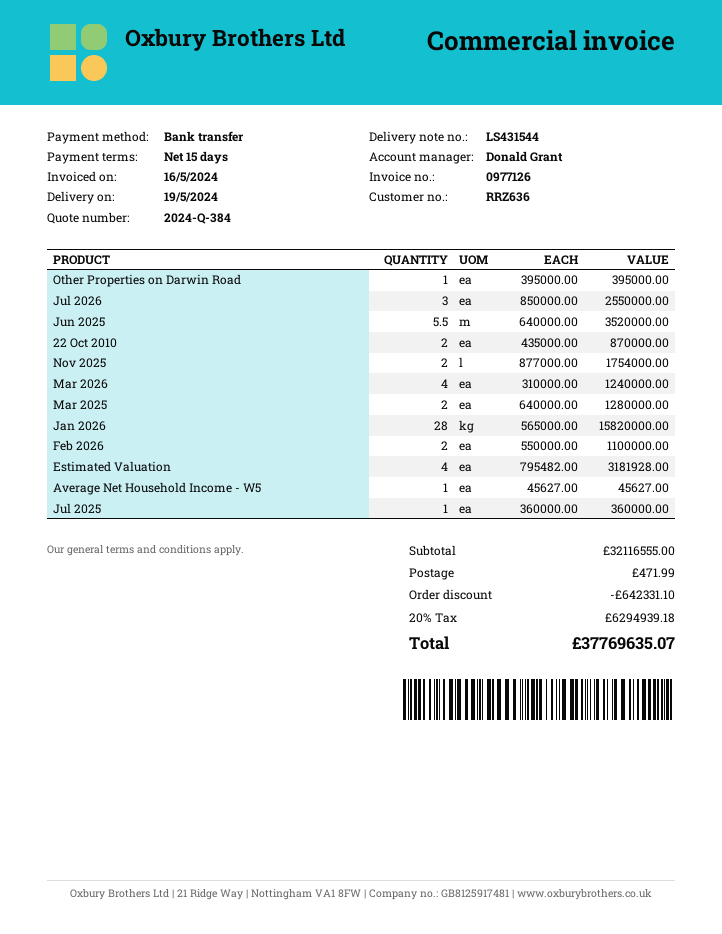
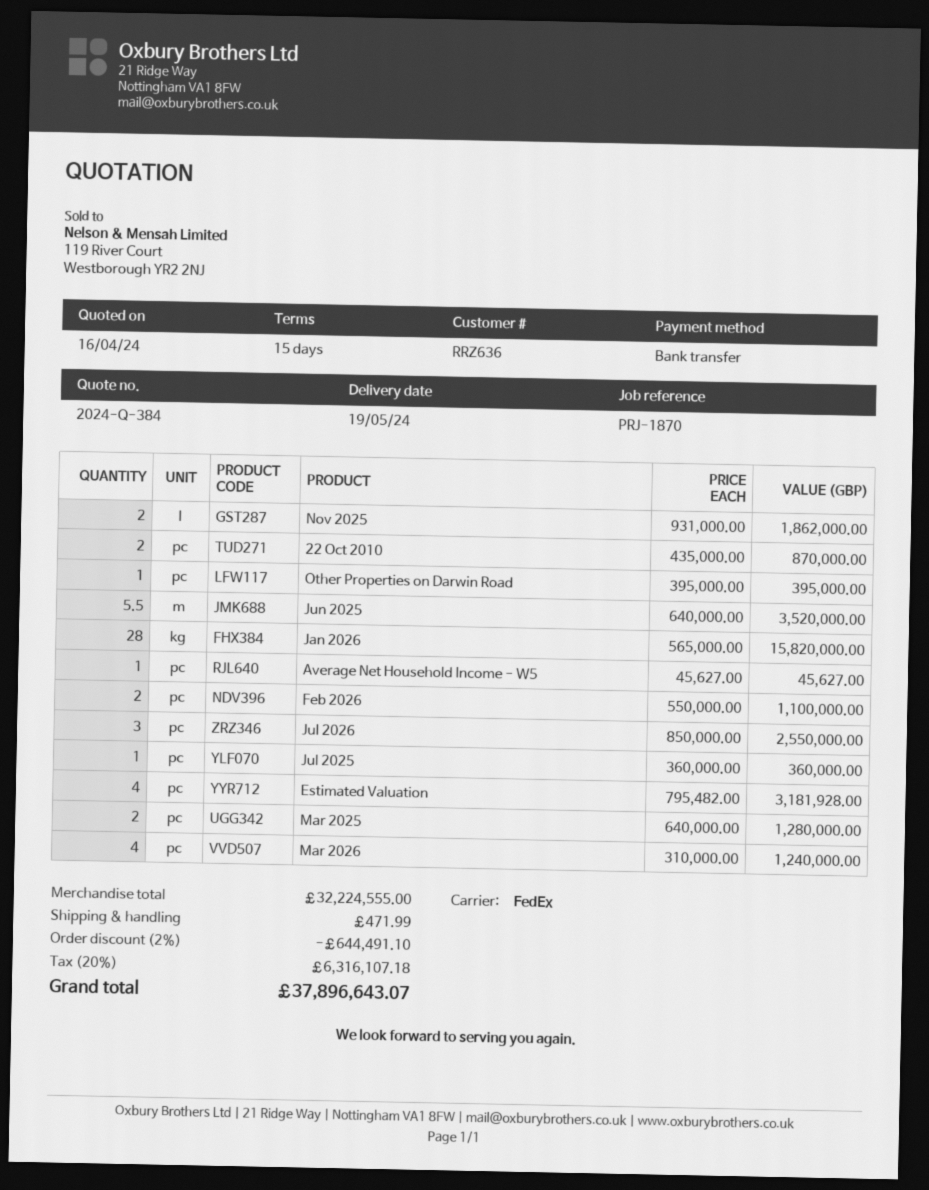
Nov 2025: 2 x 877000.00 = 1754000.00 -> 2 x 931000.00 = 1862000.00
subtotal: 32116555.00 -> 32224555.00
discount: 642331.10 -> 644491.10
tax: 20% = 6294939.18 -> 20% = 6316107.18
total: 37769635.07 -> 37896643.07

